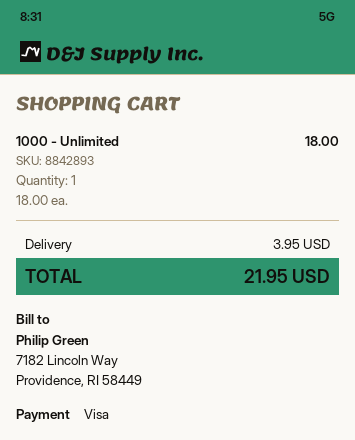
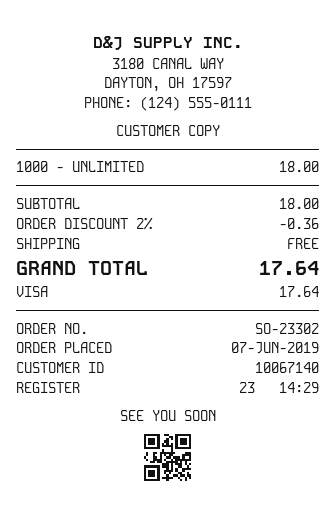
discount: none -> 2% = 0.36
shipping: 3.95 -> 0.00
total: 21.95 -> 17.64

